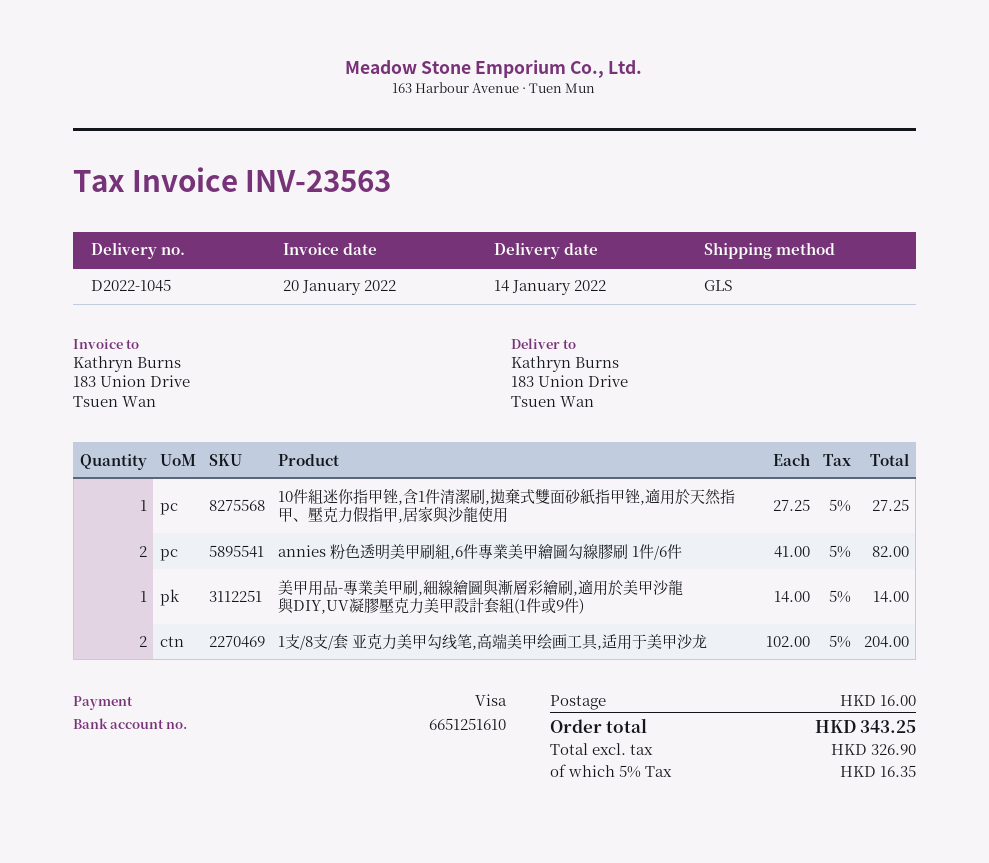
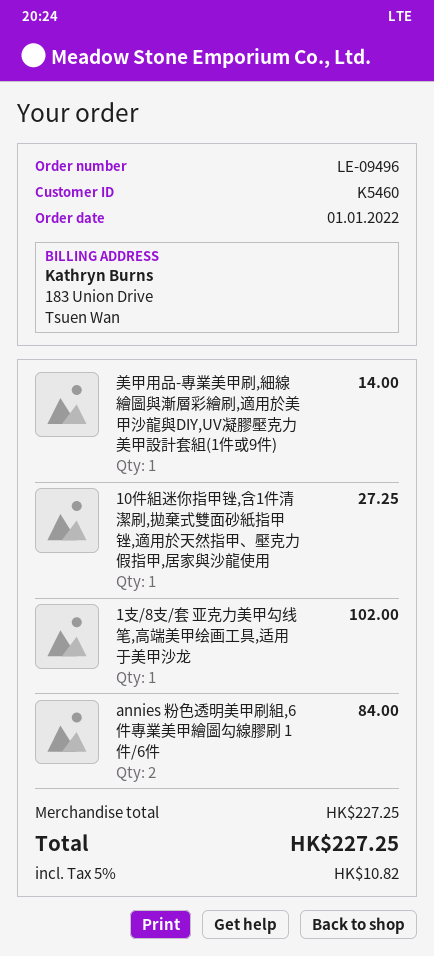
annies 粉色透明美甲刷組,6件專業美甲繪圖勾線膠刷 1件/6件: 2 for 82.00 -> 2 for 84.00
1支/8支/套 亚克力美甲勾线笔,高端美甲绘画工具,适用于美甲沙龙: 2 for 204.00 -> 1 for 102.00
shipping: 16.00 -> none
tax: 5% = 16.35 -> 5% = 10.82
total: 343.25 -> 227.25

